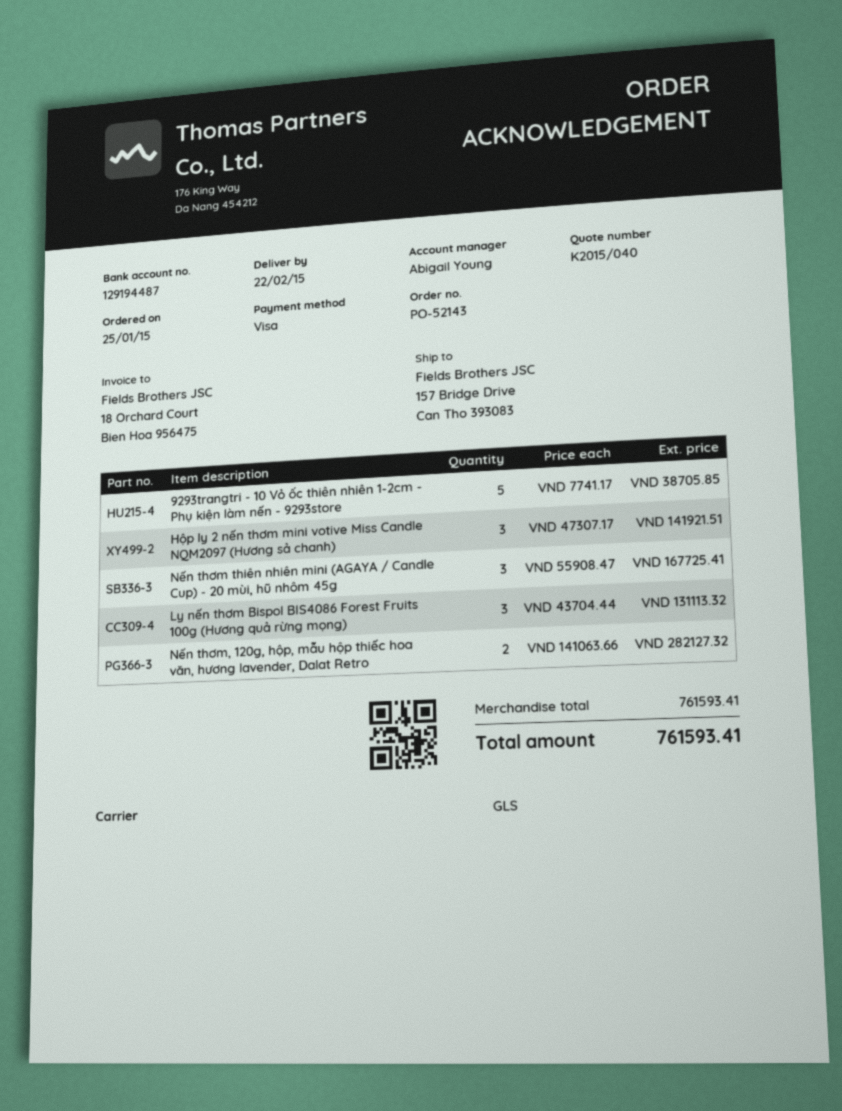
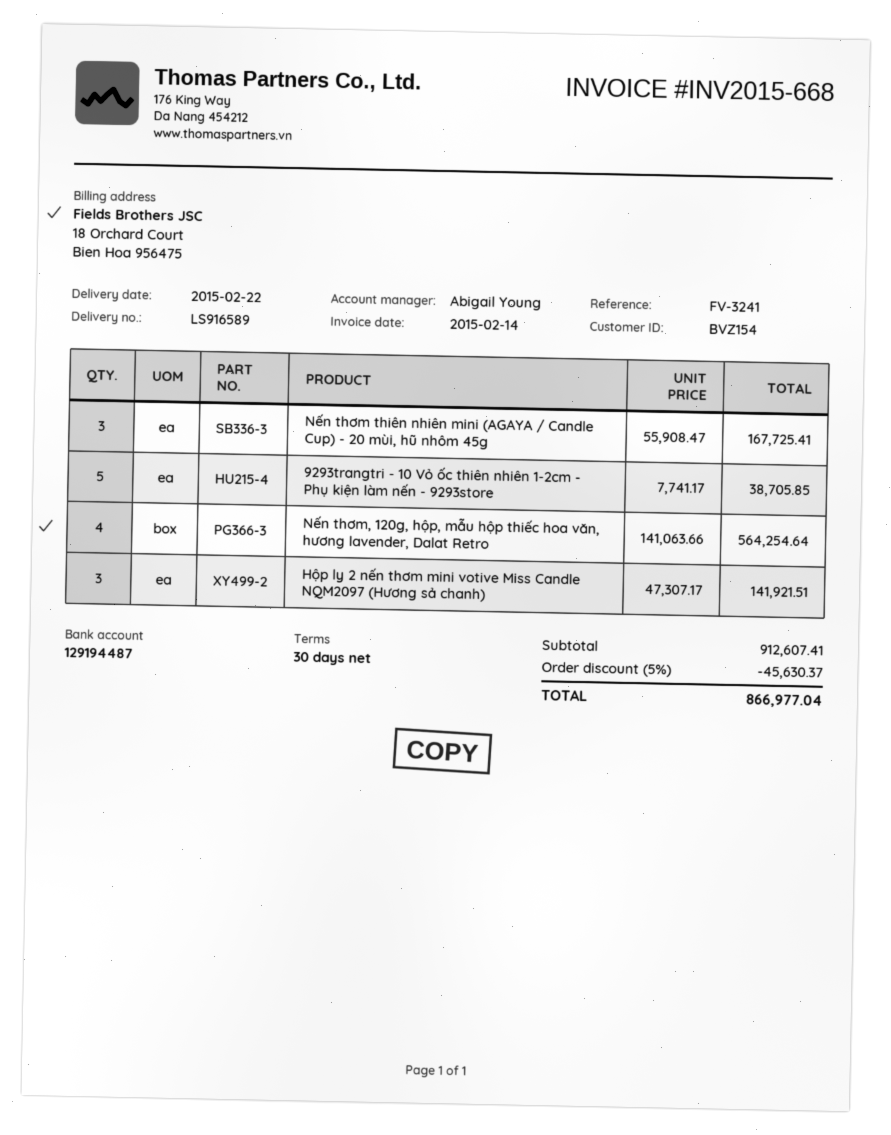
Ly nến thơm Bispol BIS4086 Forest Fruits 100g (Hương quả rừng mọng): 3 x 43704.44 = 131113.32 -> none
Nến thơm, 120g, hộp, mẫu hộp thiếc hoa văn, hương lavender, Dalat Retro: 2 x 141063.66 = 282127.32 -> 4 x 141063.66 = 564254.64
subtotal: 761593.41 -> 912607.41
discount: none -> 5% = 45630.37
total: 761593.41 -> 866977.04

